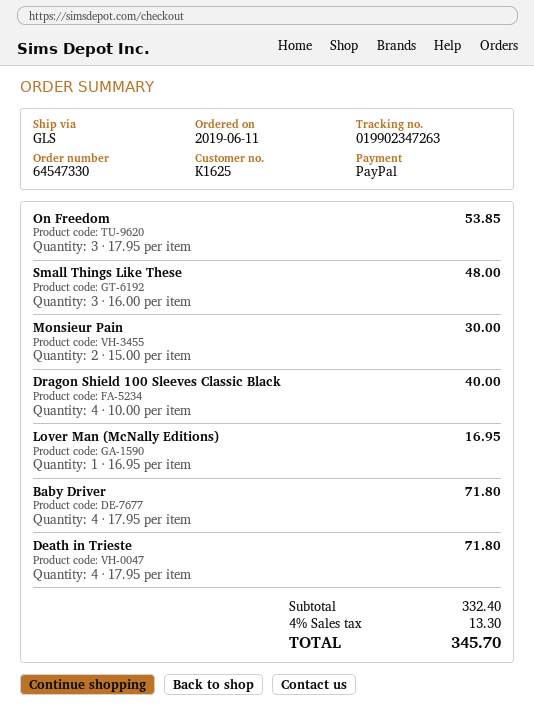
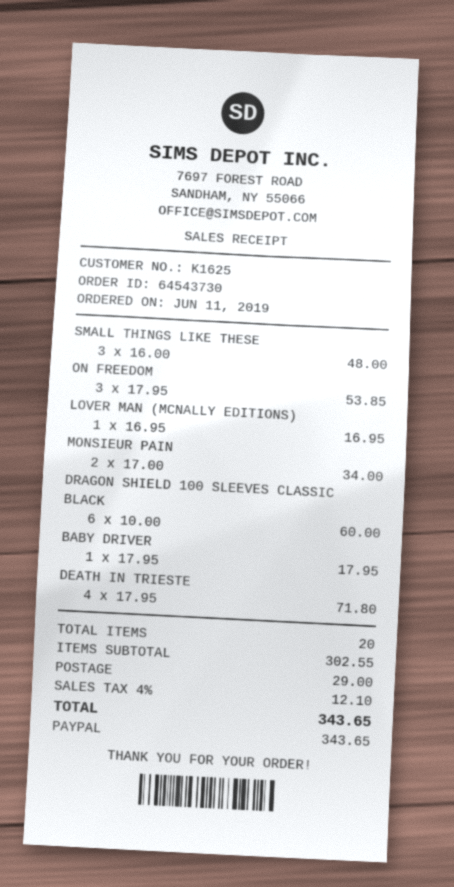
order number: 64547330 -> 64543730
Monsieur Pain: 2 x 15.00 = 30.00 -> 2 x 17.00 = 34.00
Dragon Shield 100 Sleeves Classic Black: 4 x 10.00 = 40.00 -> 6 x 10.00 = 60.00
Baby Driver: 4 x 17.95 = 71.80 -> 1 x 17.95 = 17.95
subtotal: 332.40 -> 302.55
shipping: none -> 29.00
tax: 4% = 13.30 -> 4% = 12.10
total: 345.70 -> 343.65

